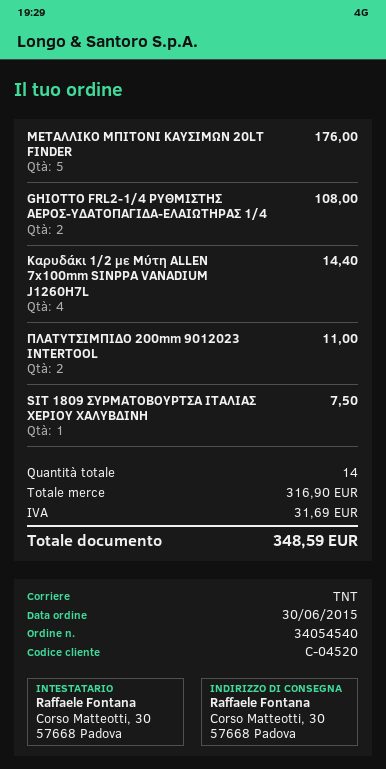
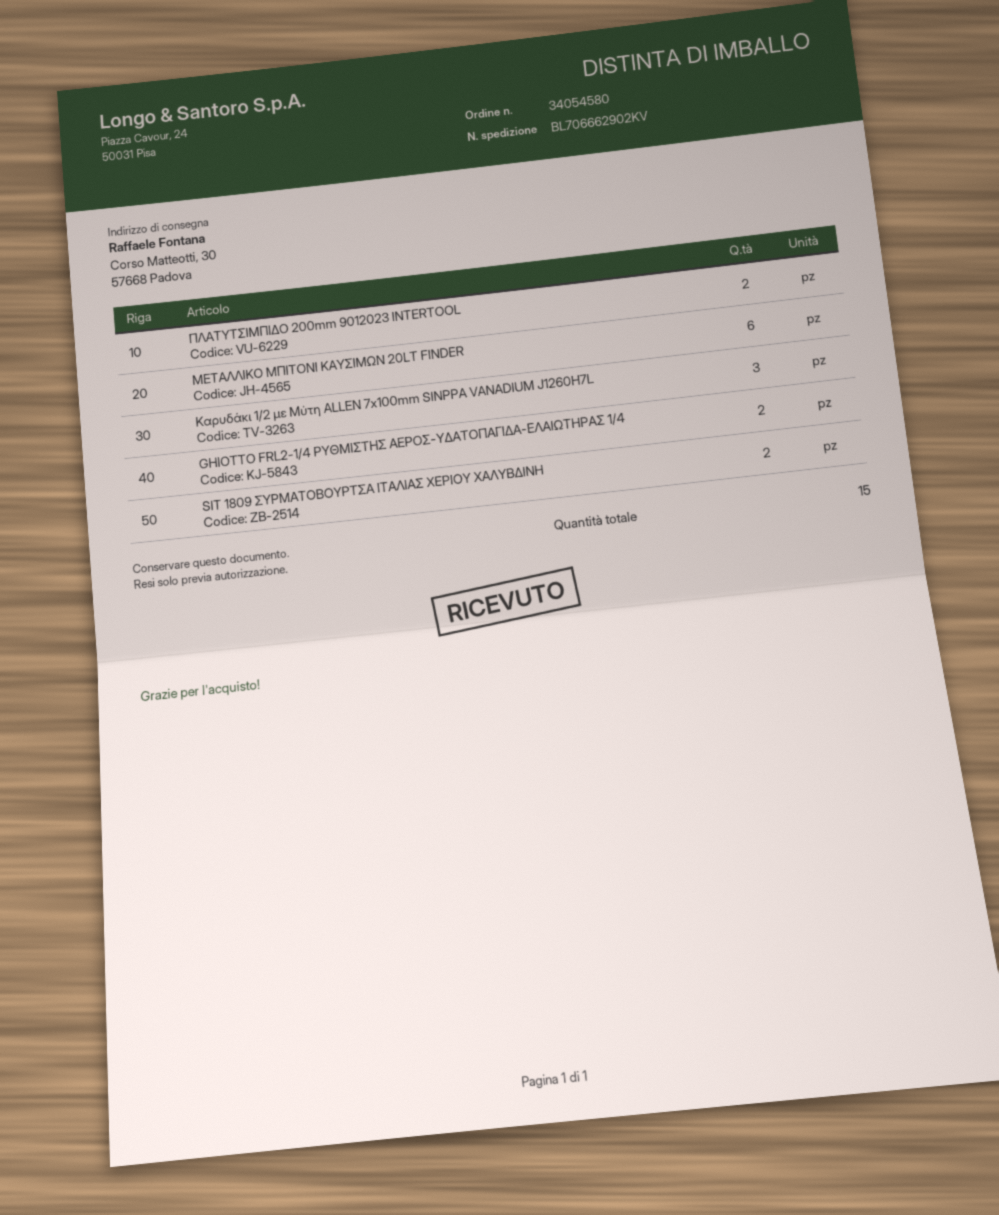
order number: 34054540 -> 34054580
ΜΕΤΑΛΛΙΚΟ ΜΠΙΤΟΝΙ ΚΑΥΣΙΜΩΝ 20LT FINDER: 5 -> 6
Καρυδάκι 1/2 με Μύτη ALLEN 7x100mm SINPPA VANADIUM J1260H7L: 4 -> 3
SIT 1809 ΣΥΡΜΑΤΟΒΟΥΡΤΣΑ ΙΤΑΛΙΑΣ ΧΕΡΙΟΥ ΧΑΛΥΒΔΙΝΗ: 1 -> 2
total quantity: 14 -> 15

